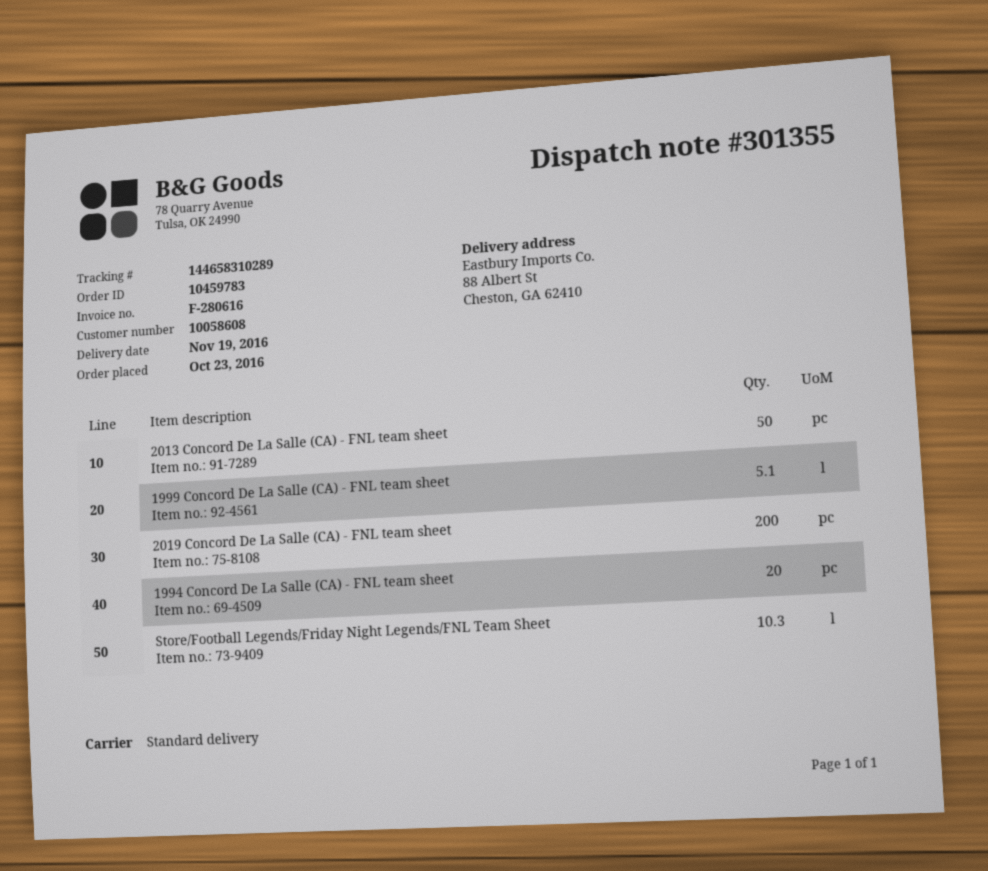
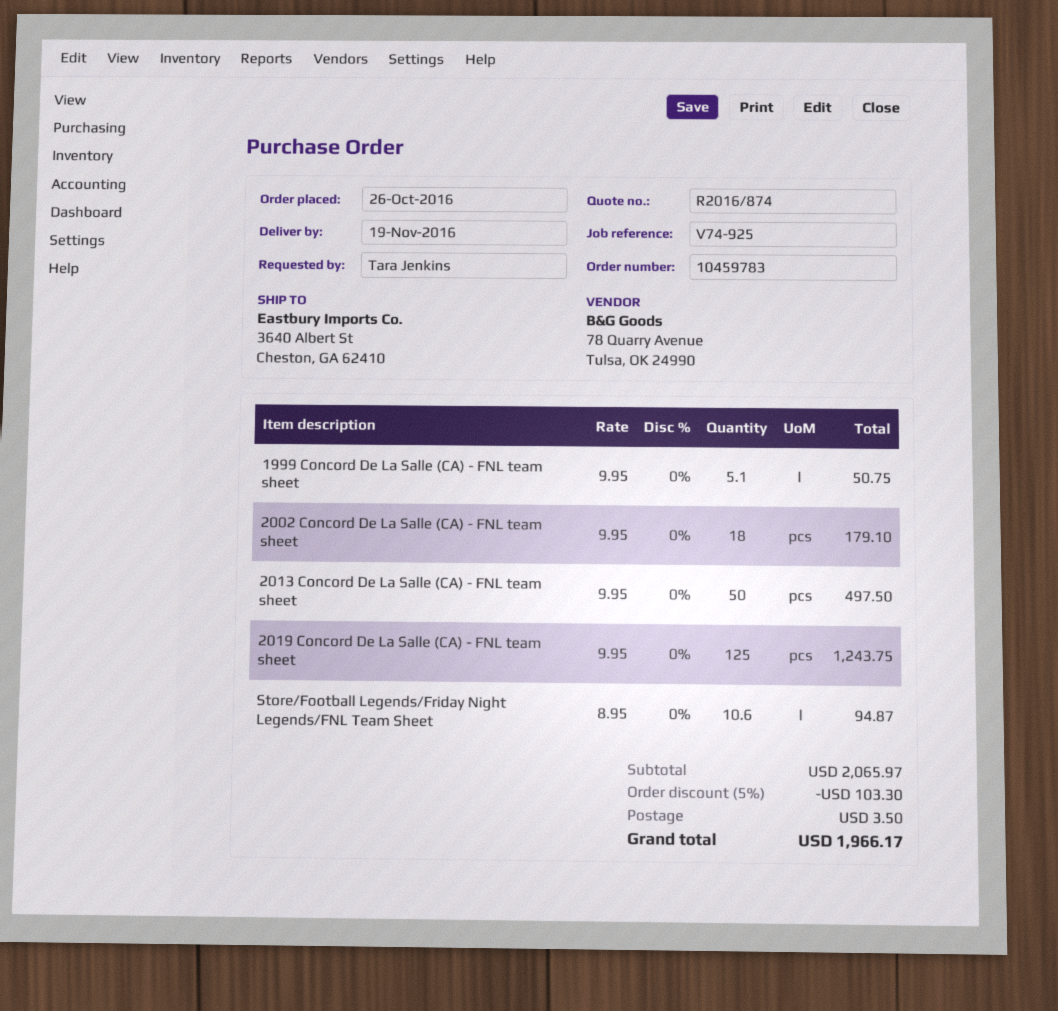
order date: 2016-10-23 -> 2016-10-26
ship to: 88 Albert St, Cheston, GA 62410 -> 3640 Albert St, Cheston, GA 62410
2019 Concord De La Salle (CA) - FNL team sheet: 200 -> 125
1994 Concord De La Salle (CA) - FNL team sheet: 20 -> none
Store/Football Legends/Friday Night Legends/FNL Team Sheet: 10.3 -> 10.6
2002 Concord De La Salle (CA) - FNL team sheet: none -> 18

